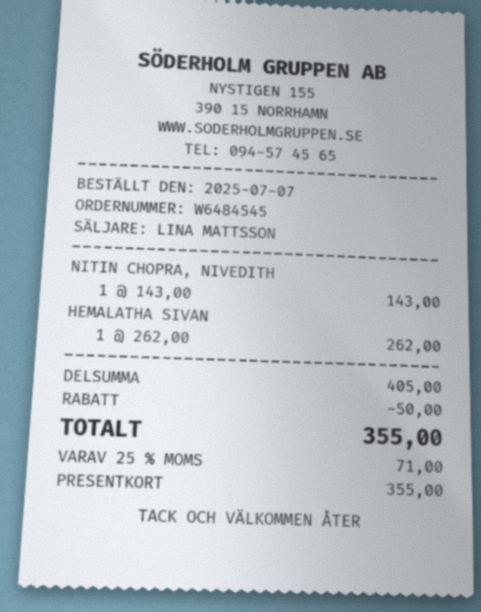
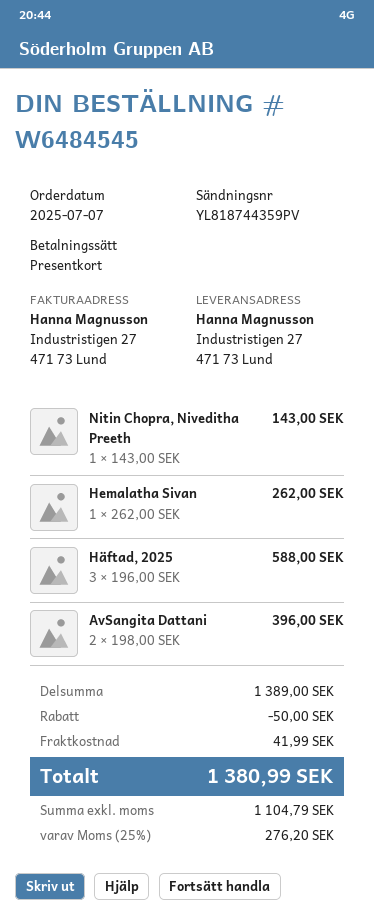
Häftad, 2025: none -> 3 x 196.00 = 588.00
AvSangita Dattani: none -> 2 x 198.00 = 396.00
subtotal: 405.00 -> 1389.00
shipping: none -> 41.99
tax: 25% = 71.00 -> 25% = 276.20
total: 355.00 -> 1380.99

